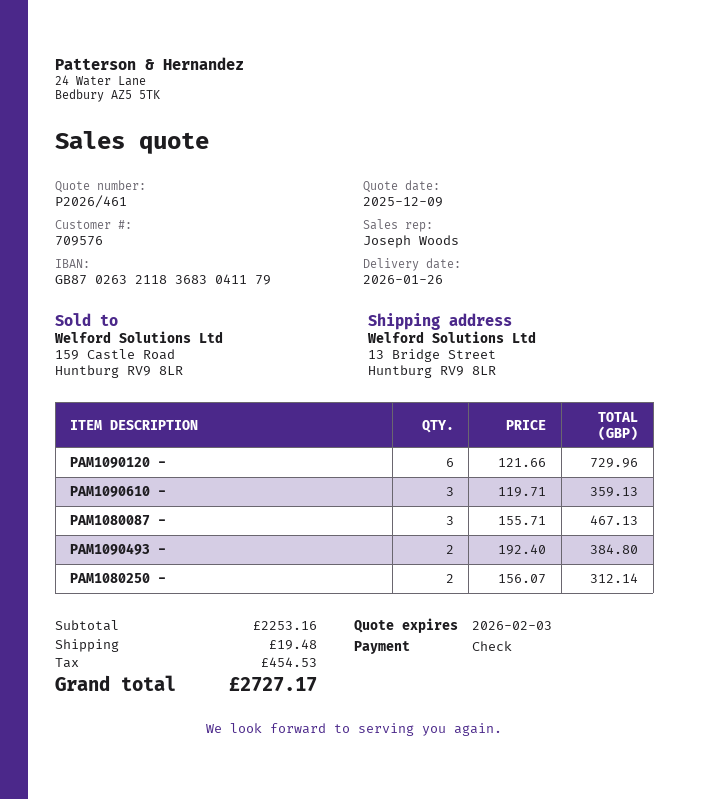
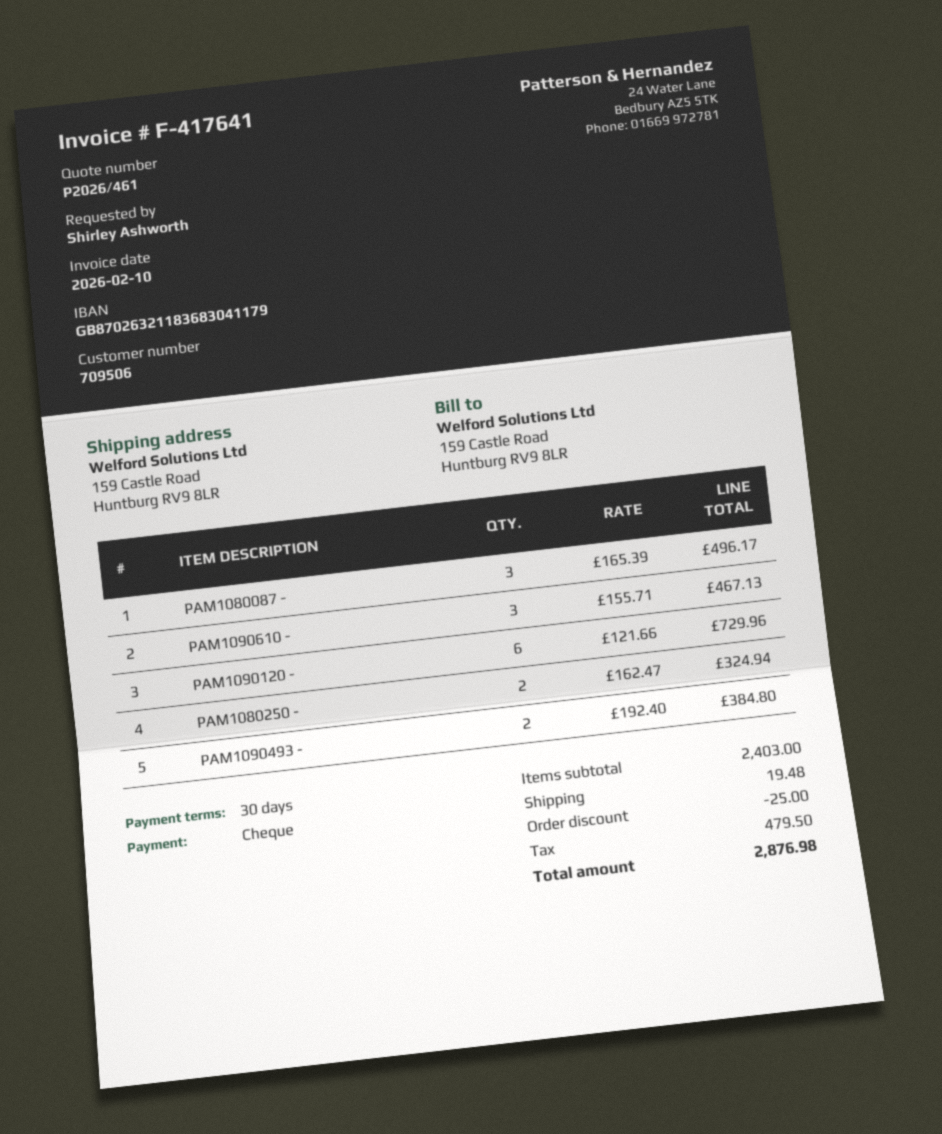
customer number: 709576 -> 709506
ship to: 13 Bridge Street, Huntburg RV9 8LR -> 159 Castle Road, Huntburg RV9 8LR
PAM1090610 -: 3 x 119.71 = 359.13 -> 3 x 155.71 = 467.13
PAM1080087 -: 3 x 155.71 = 467.13 -> 3 x 165.39 = 496.17
PAM1080250 -: 2 x 156.07 = 312.14 -> 2 x 162.47 = 324.94
subtotal: 2253.16 -> 2403.00
discount: none -> 25.00
tax: 454.53 -> 479.50
total: 2727.17 -> 2876.98

